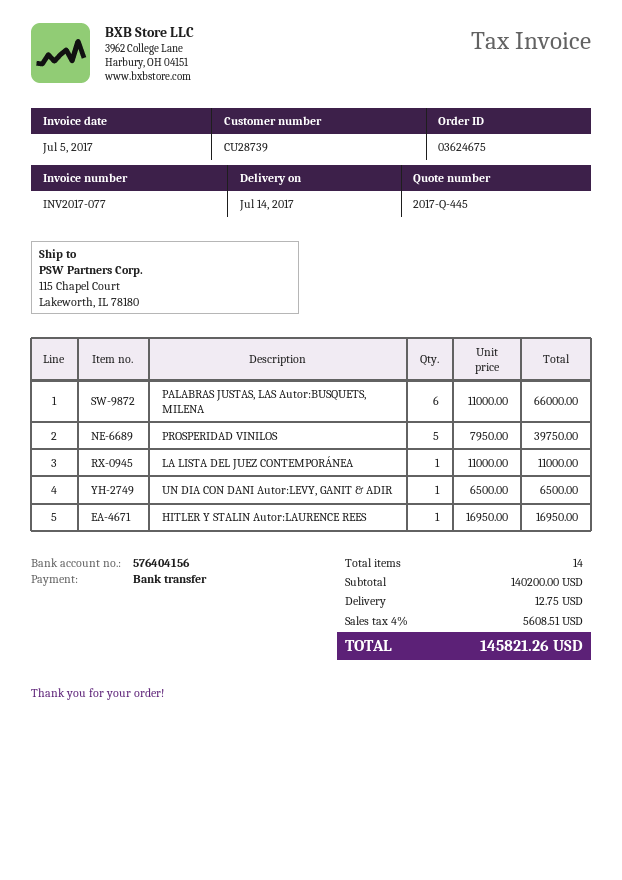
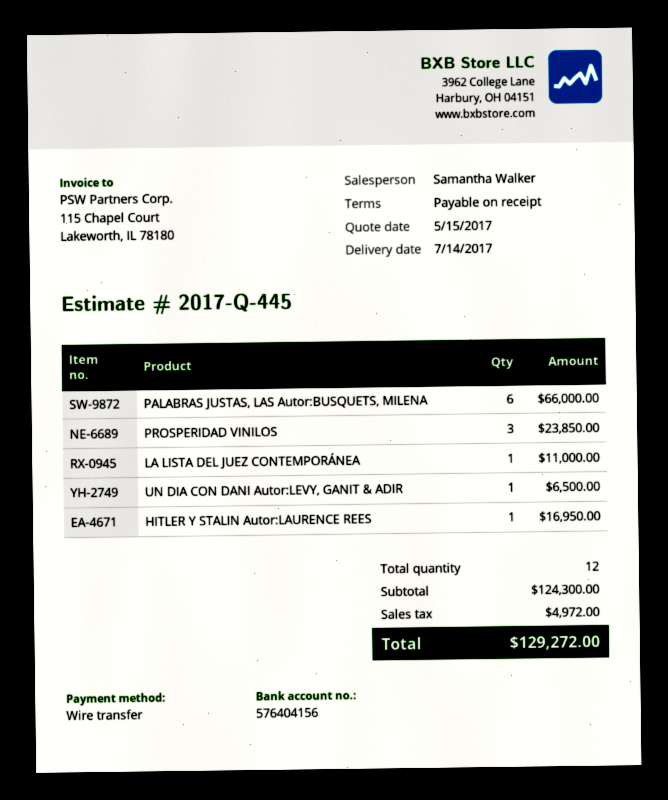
PROSPERIDAD VINILOS: 5 for 39750.00 -> 3 for 23850.00
total quantity: 14 -> 12
subtotal: 140200.00 -> 124300.00
shipping: 12.75 -> none
tax: 5608.51 -> 4972.00
total: 145821.26 -> 129272.00

